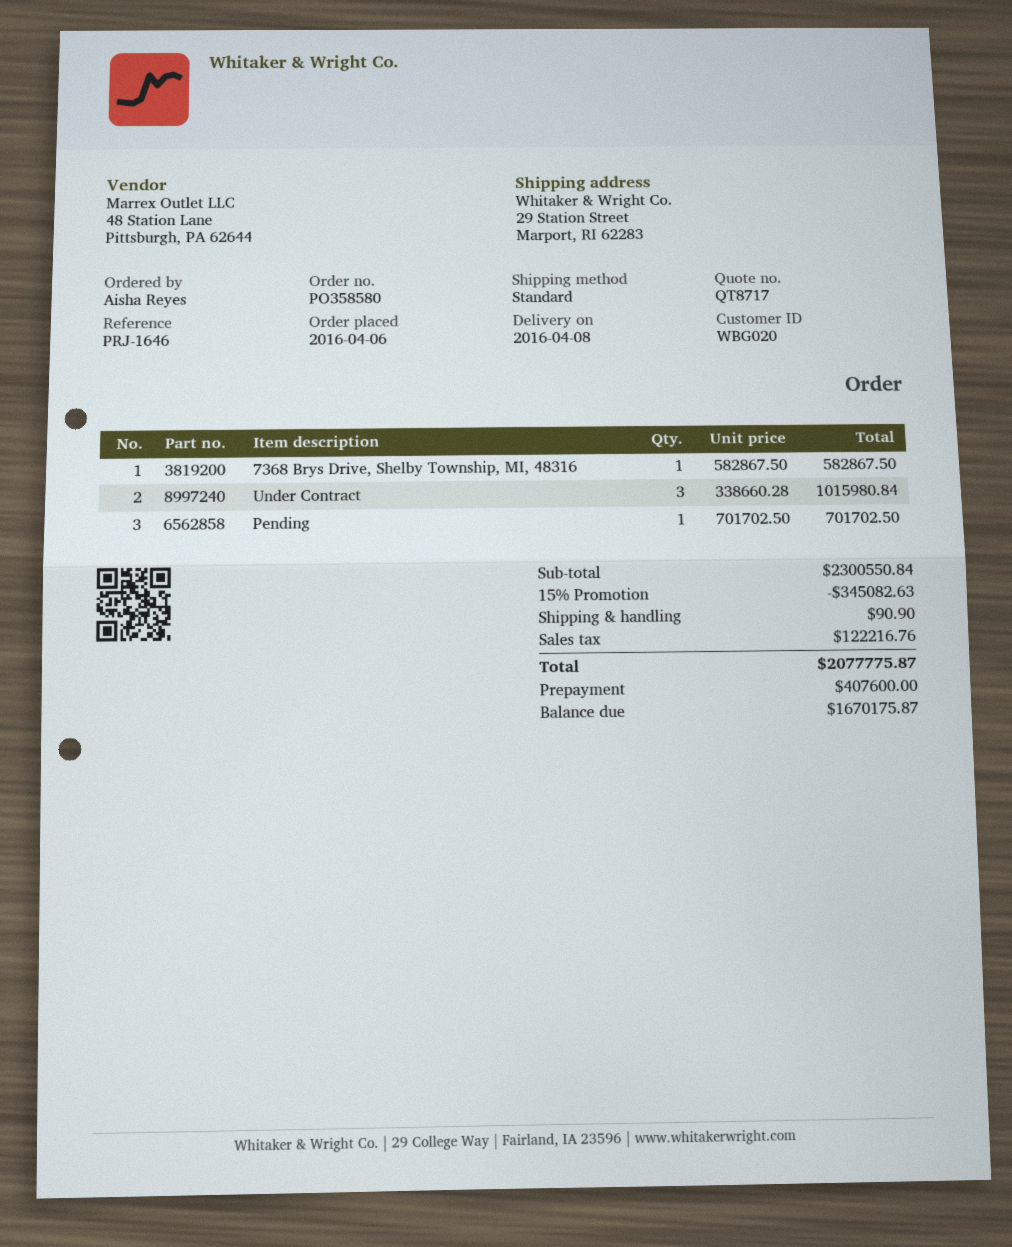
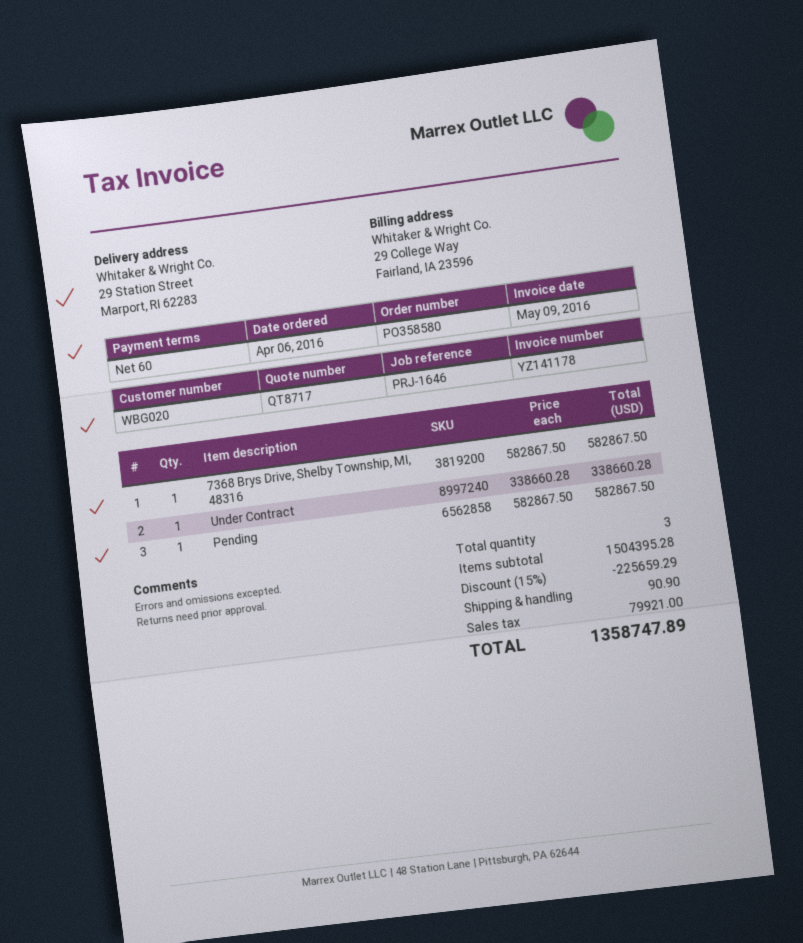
Under Contract: 3 x 338660.28 = 1015980.84 -> 1 x 338660.28 = 338660.28
Pending: 1 x 701702.50 = 701702.50 -> 1 x 582867.50 = 582867.50
subtotal: 2300550.84 -> 1504395.28
discount: 15% = 345082.63 -> 15% = 225659.29
tax: 122216.76 -> 79921.00
total: 2077775.87 -> 1358747.89

